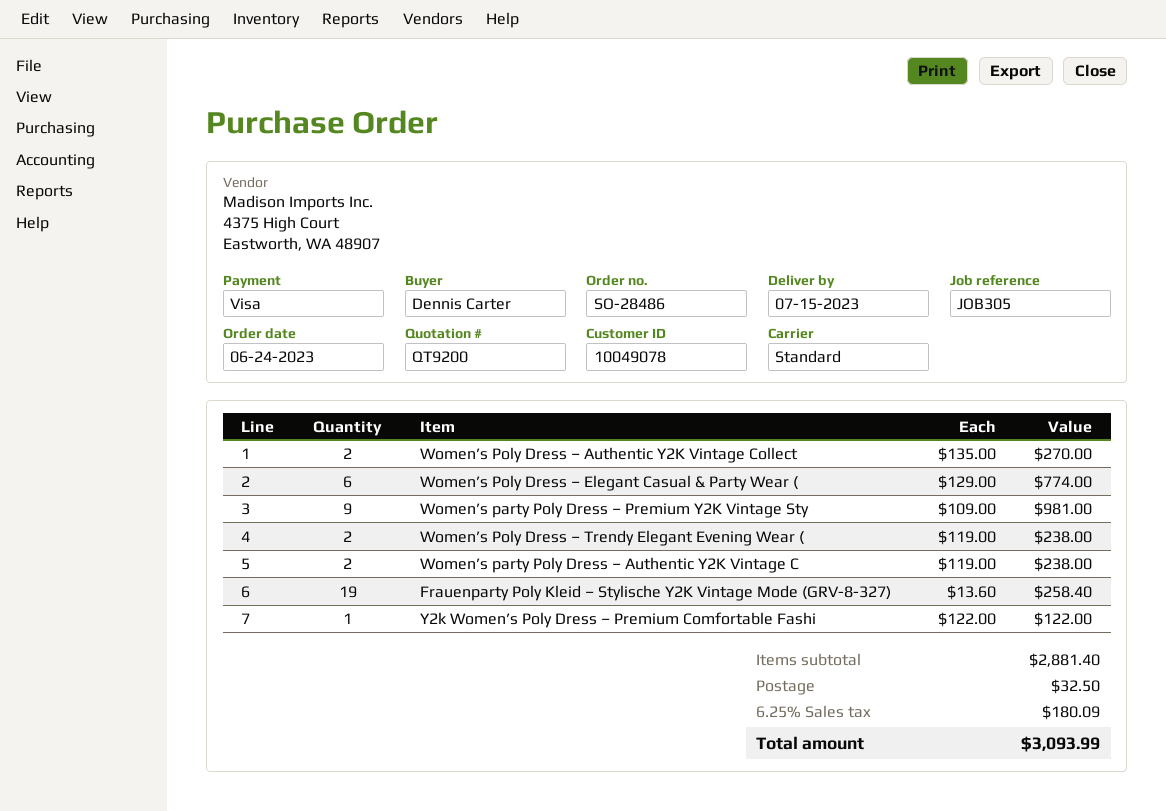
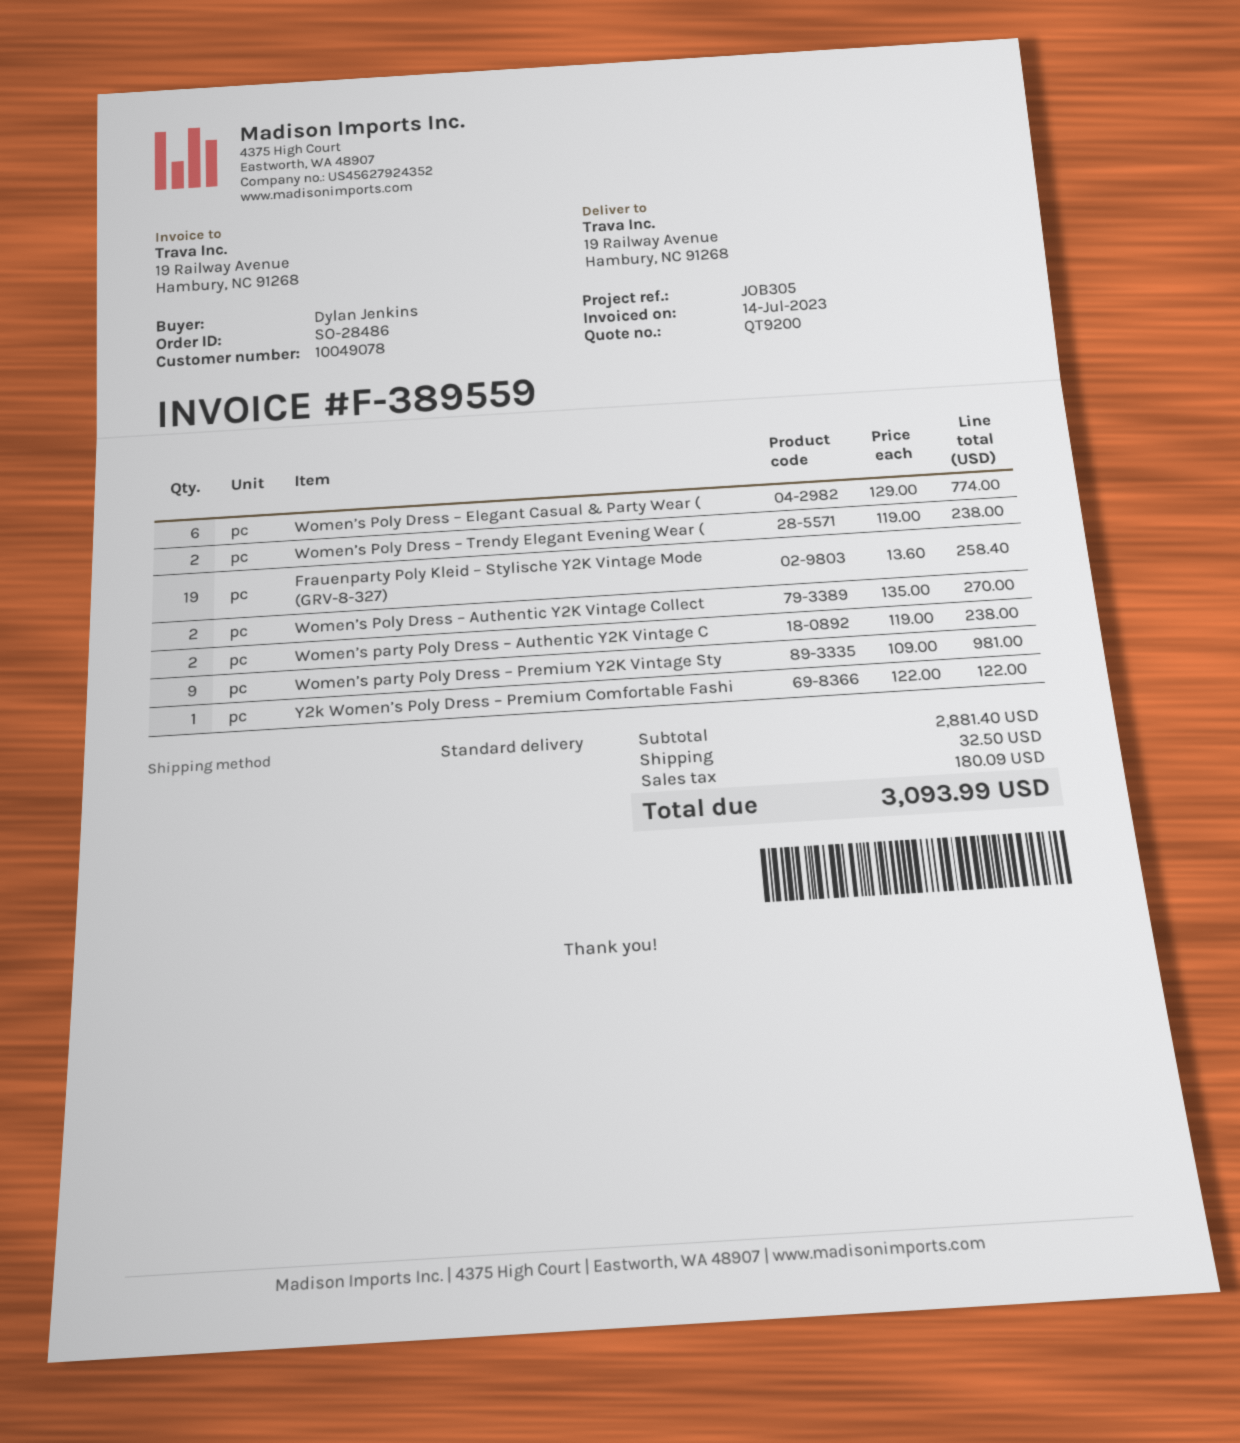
ordered by: Dennis Carter -> Dylan Jenkins

